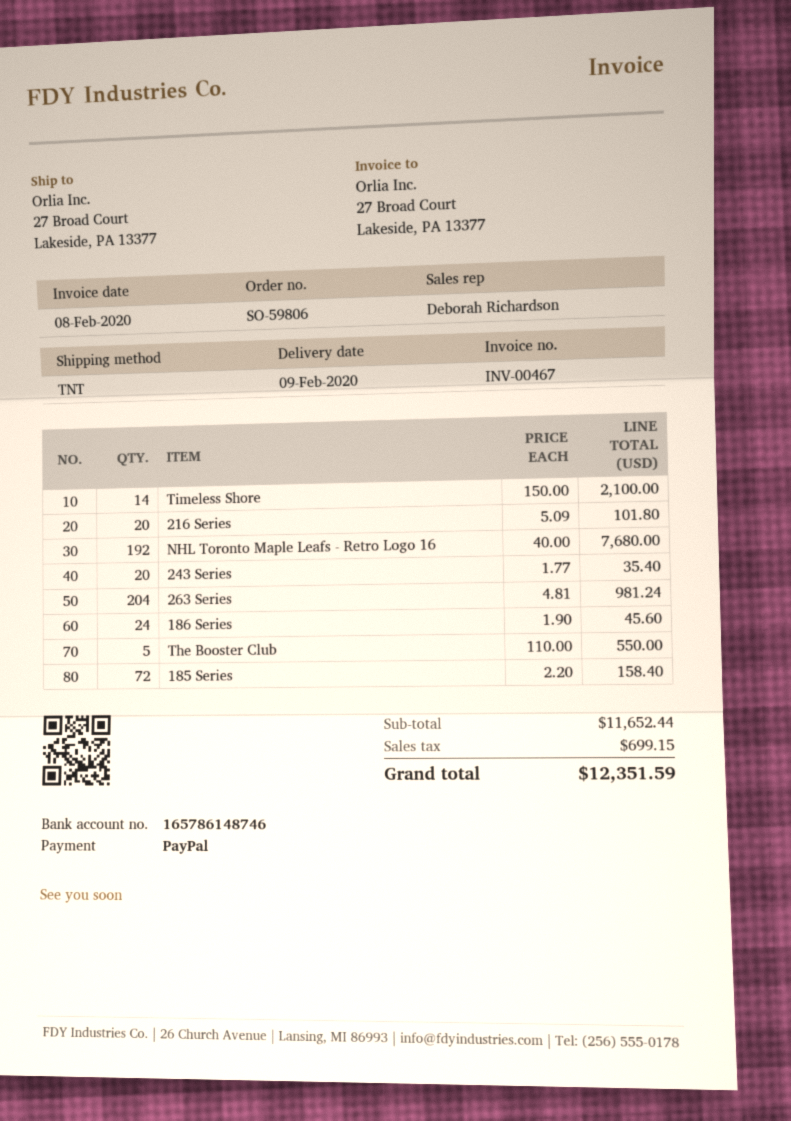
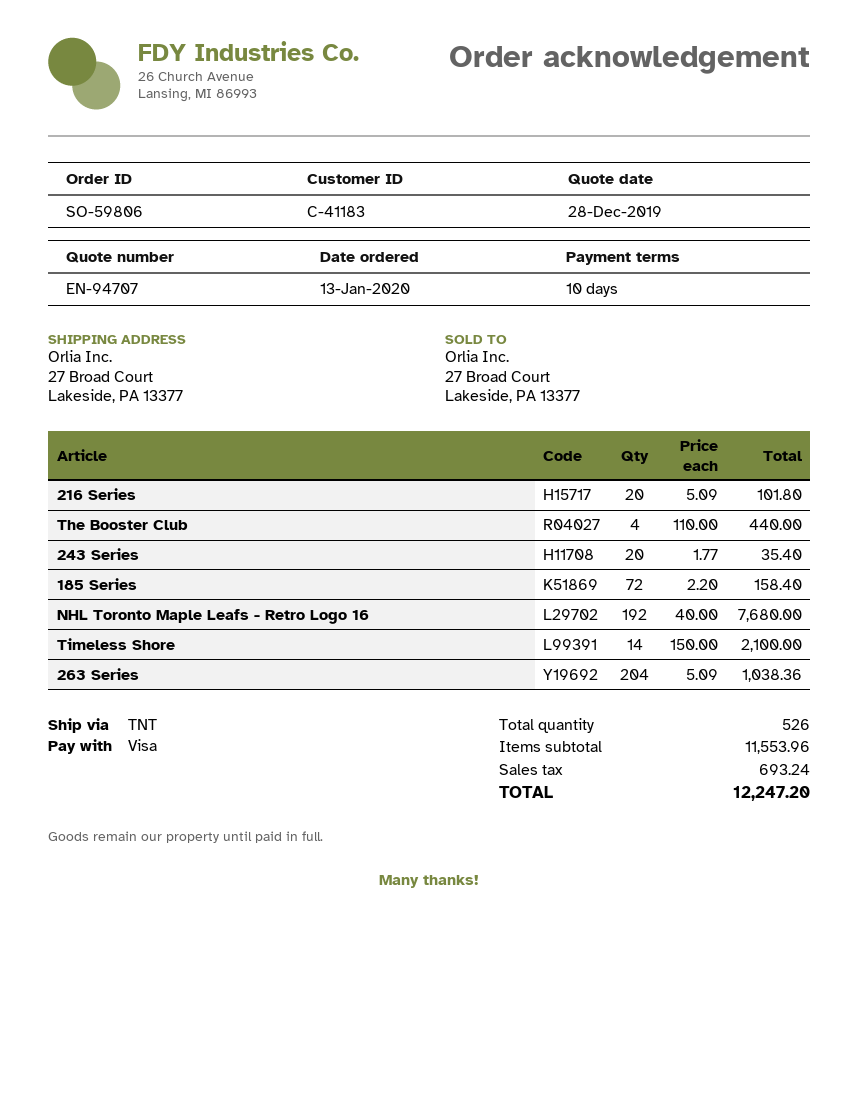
payment method: PayPal -> Visa
263 Series: 204 x 4.81 = 981.24 -> 204 x 5.09 = 1038.36
186 Series: 24 x 1.90 = 45.60 -> none
The Booster Club: 5 x 110.00 = 550.00 -> 4 x 110.00 = 440.00
subtotal: 11652.44 -> 11553.96
tax: 699.15 -> 693.24
total: 12351.59 -> 12247.20

